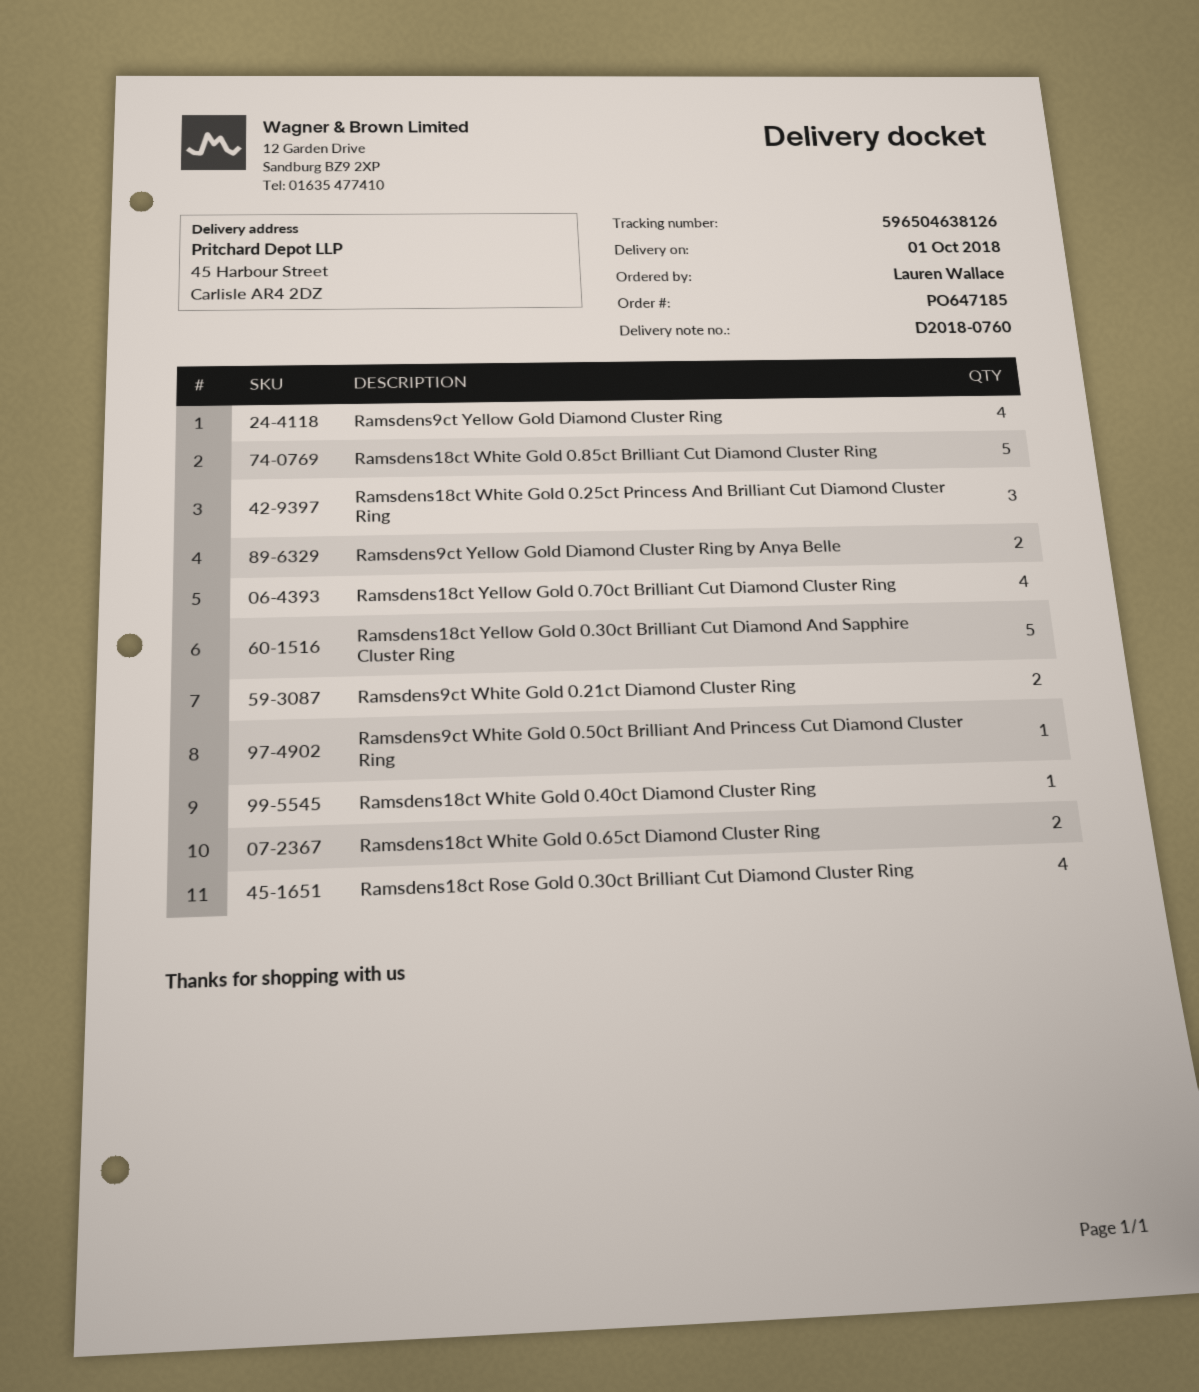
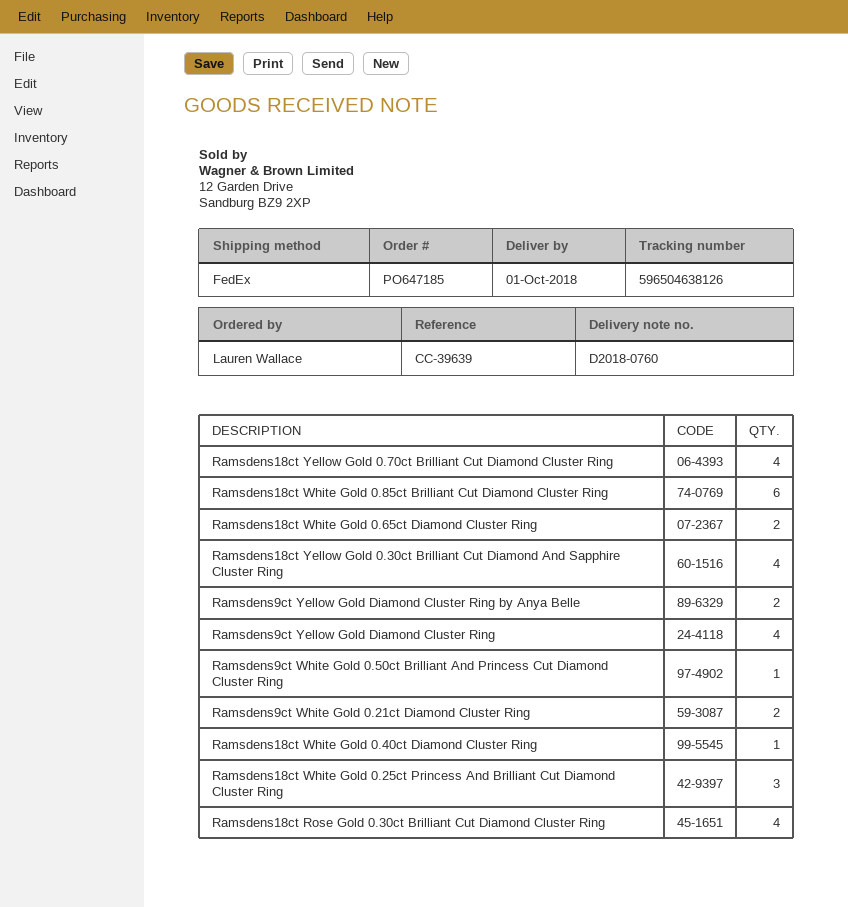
Ramsdens18ct White Gold 0.85ct Brilliant Cut Diamond Cluster Ring: 5 -> 6
Ramsdens18ct Yellow Gold 0.30ct Brilliant Cut Diamond And Sapphire Cluster Ring: 5 -> 4

